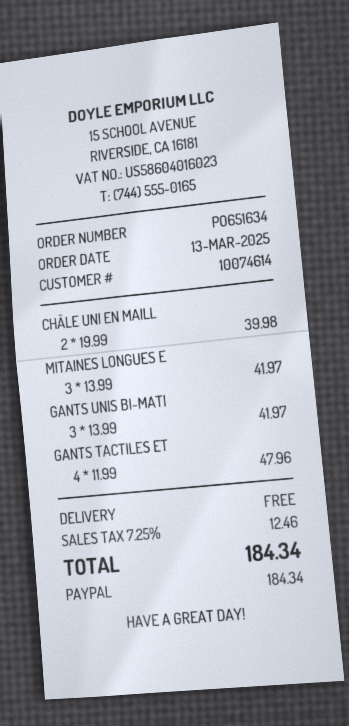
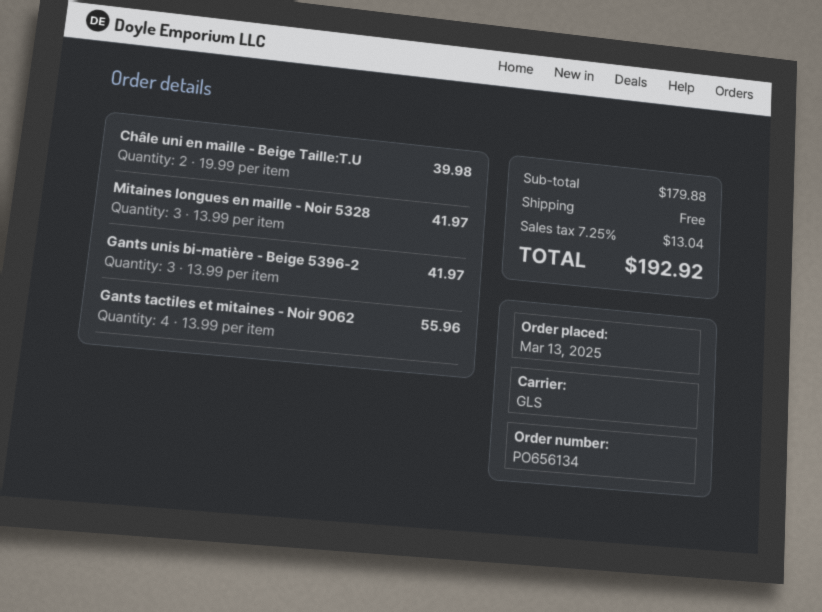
order number: PO651634 -> PO656134
GANTS TACTILES ET: 4 x 11.99 = 47.96 -> 4 x 13.99 = 55.96
tax: 7.25% = 12.46 -> 7.25% = 13.04
total: 184.34 -> 192.92

